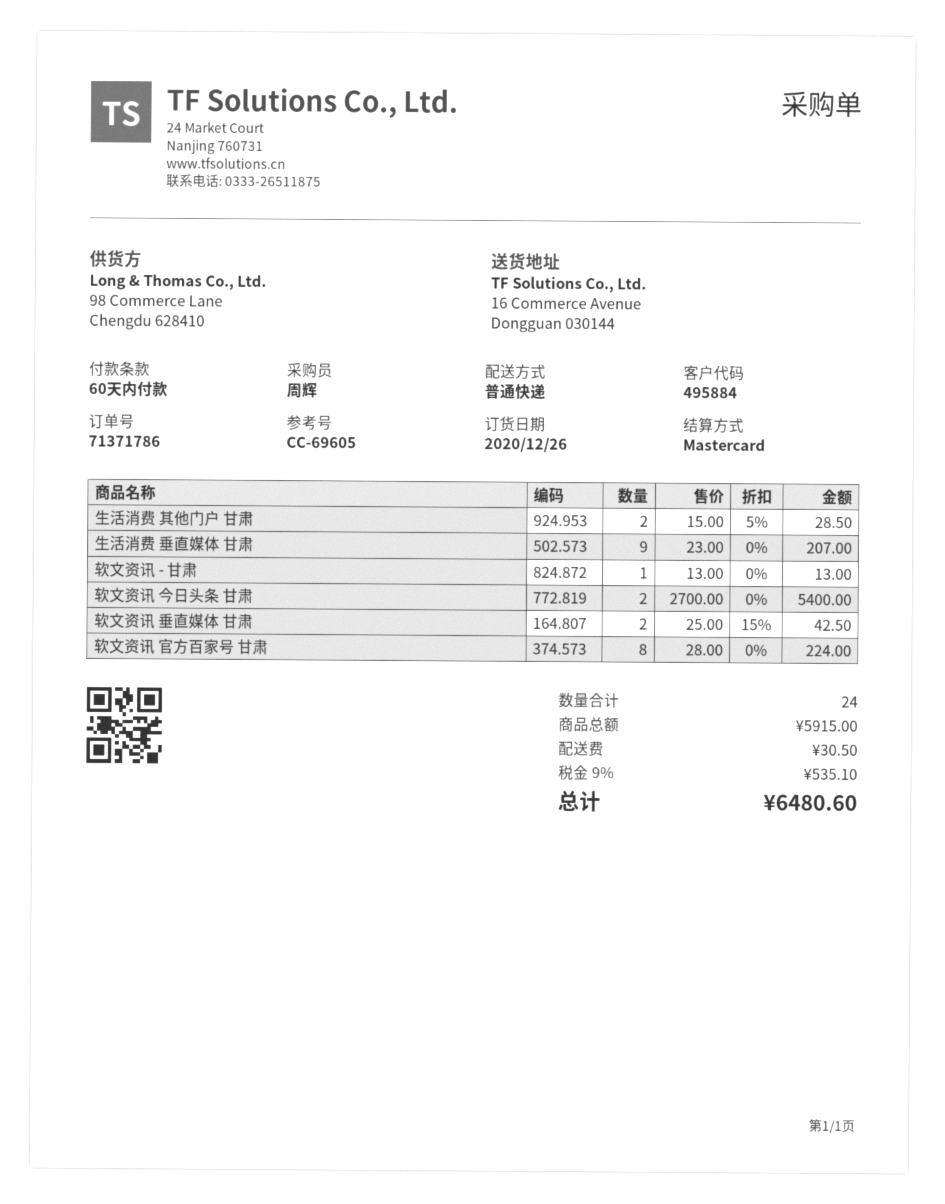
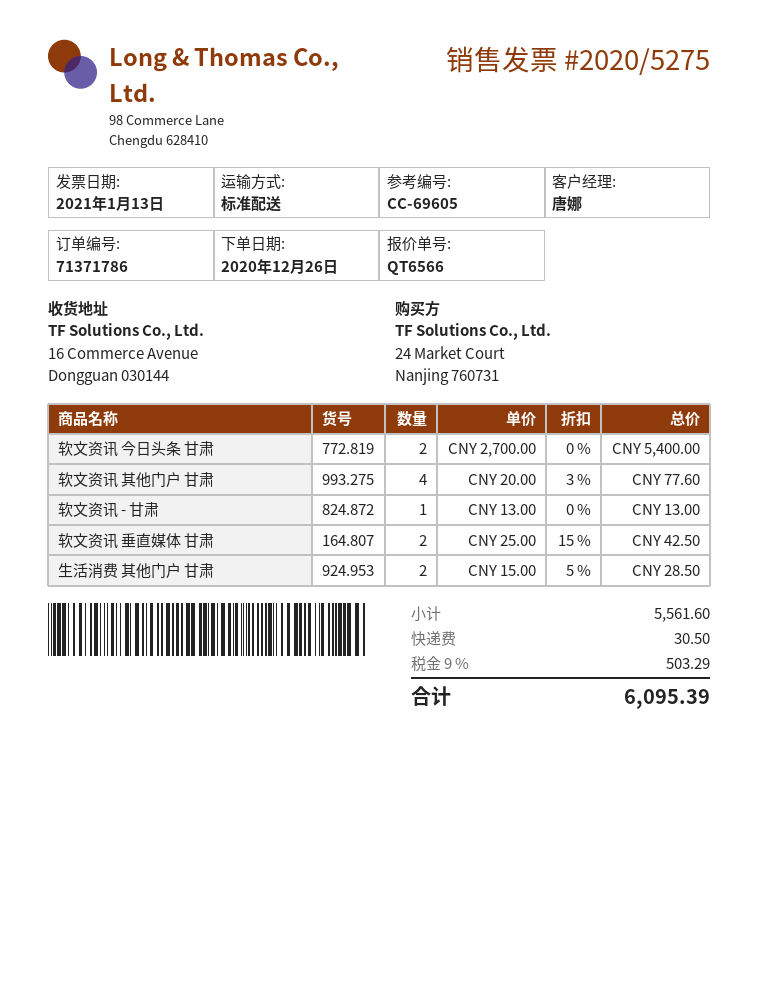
生活消费 垂直媒体 甘肃: 9 x 23.00 = 207.00 -> none
软文资讯 官方百家号 甘肃: 8 x 28.00 = 224.00 -> none
软文资讯 其他门户 甘肃: none -> 4 x 20.00 - 3% = 77.60
subtotal: 5915.00 -> 5561.60
tax: 9% = 535.10 -> 9% = 503.29
total: 6480.60 -> 6095.39

